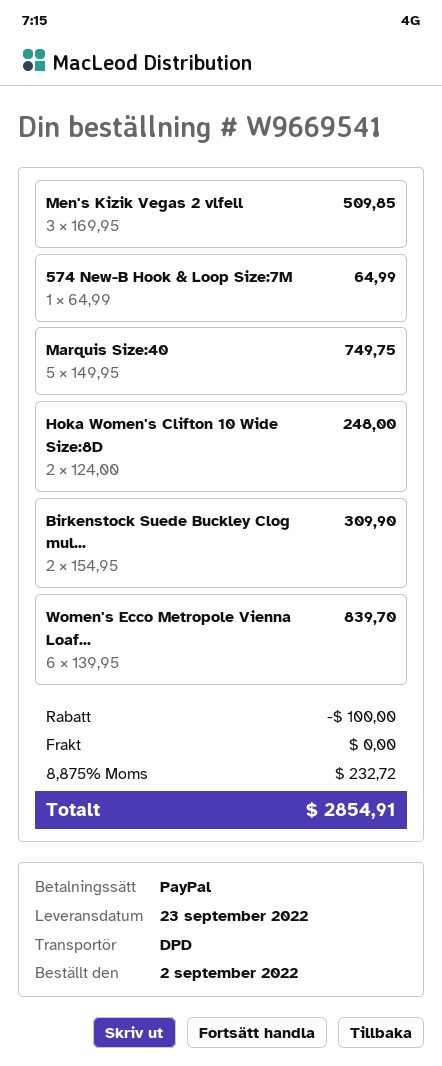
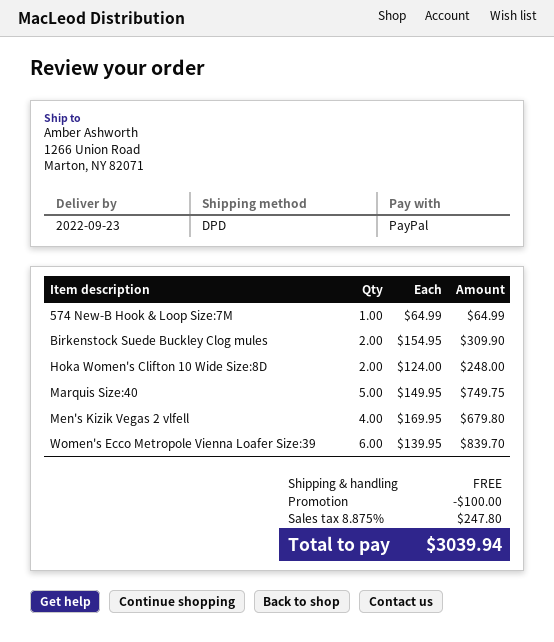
Men's Kizik Vegas 2 vlfell: 3 x 169.95 = 509.85 -> 4 x 169.95 = 679.80
tax: 8.875% = 232.72 -> 8.875% = 247.80
total: 2854.91 -> 3039.94

